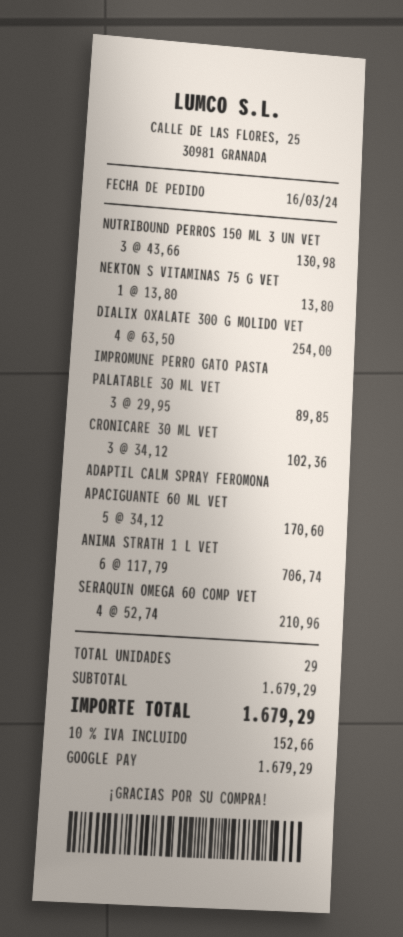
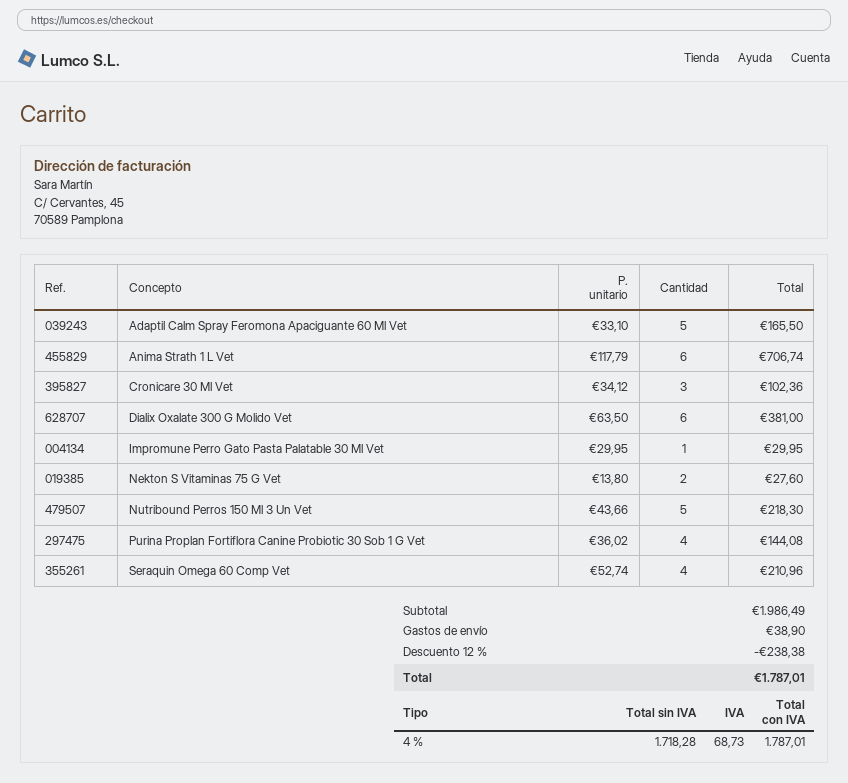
NUTRIBOUND PERROS 150 ML 3 UN VET: 3 x 43.66 = 130.98 -> 5 x 43.66 = 218.30
NEKTON S VITAMINAS 75 G VET: 1 x 13.80 = 13.80 -> 2 x 13.80 = 27.60
DIALIX OXALATE 300 G MOLIDO VET: 4 x 63.50 = 254.00 -> 6 x 63.50 = 381.00
IMPROMUNE PERRO GATO PASTA PALATABLE 30 ML VET: 3 x 29.95 = 89.85 -> 1 x 29.95 = 29.95
ADAPTIL CALM SPRAY FEROMONA APACIGUANTE 60 ML VET: 5 x 34.12 = 170.60 -> 5 x 33.10 = 165.50
Purina Proplan Fortiflora Canine Probiotic 30 Sob 1 G Vet: none -> 4 x 36.02 = 144.08
subtotal: 1679.29 -> 1986.49
discount: none -> 12% = 238.38
shipping: none -> 38.90
tax: 10% = 152.66 -> 4% = 68.73
total: 1679.29 -> 1787.01

